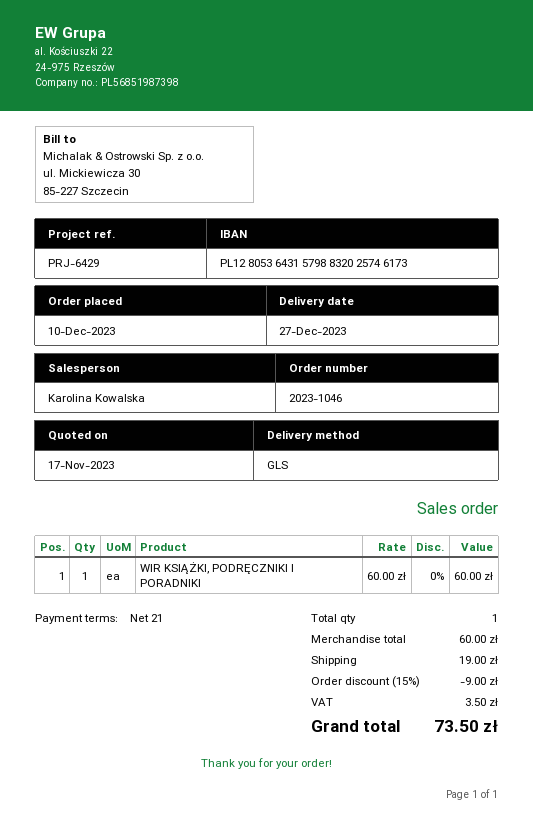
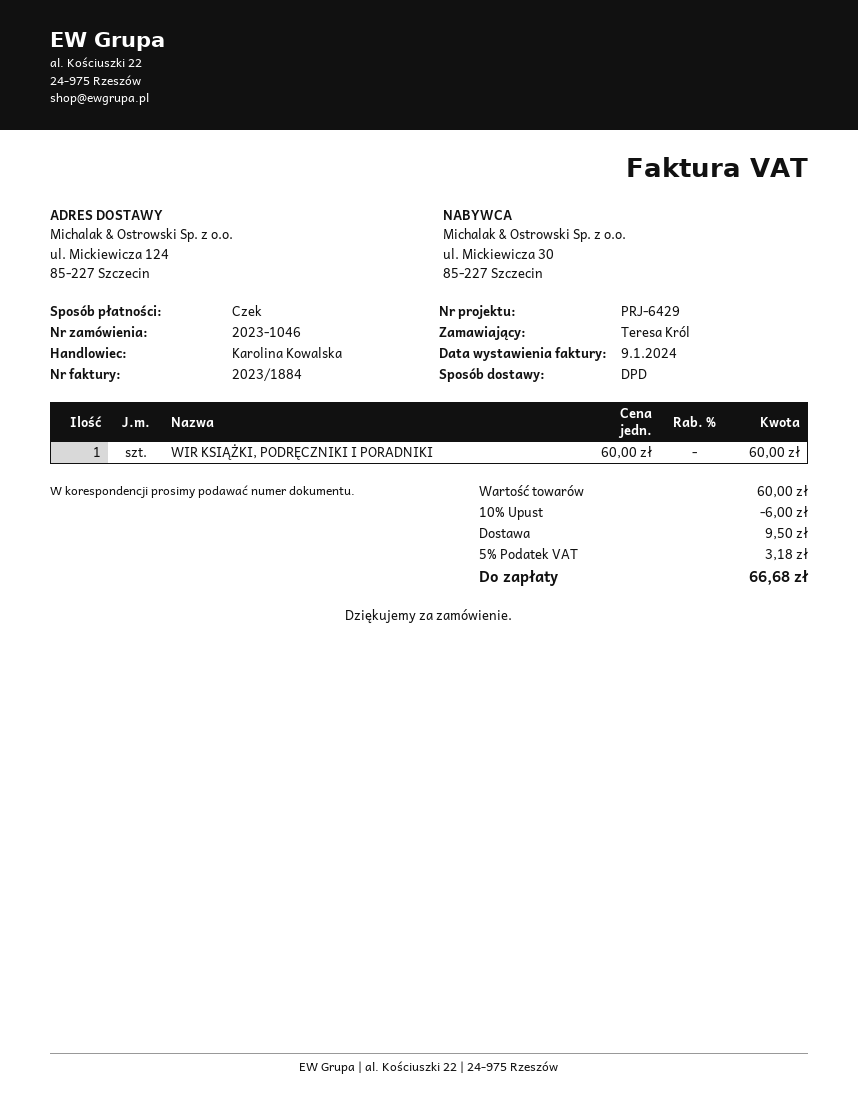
shipping method: GLS -> DPD
discount: 15% = 9.00 -> 10% = 6.00
shipping: 19.00 -> 9.50
tax: 3.50 -> 3.18
total: 73.50 -> 66.68

